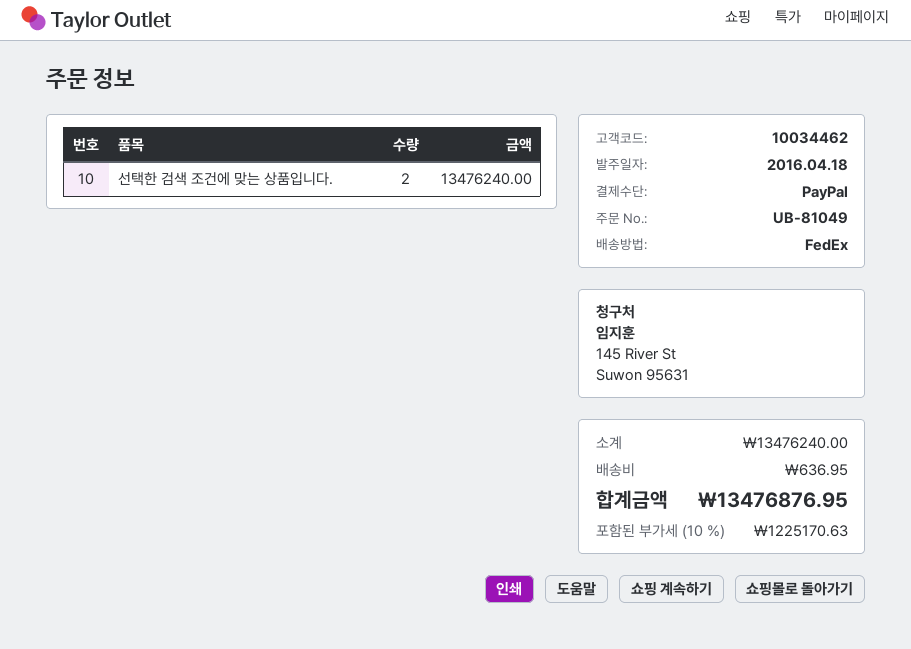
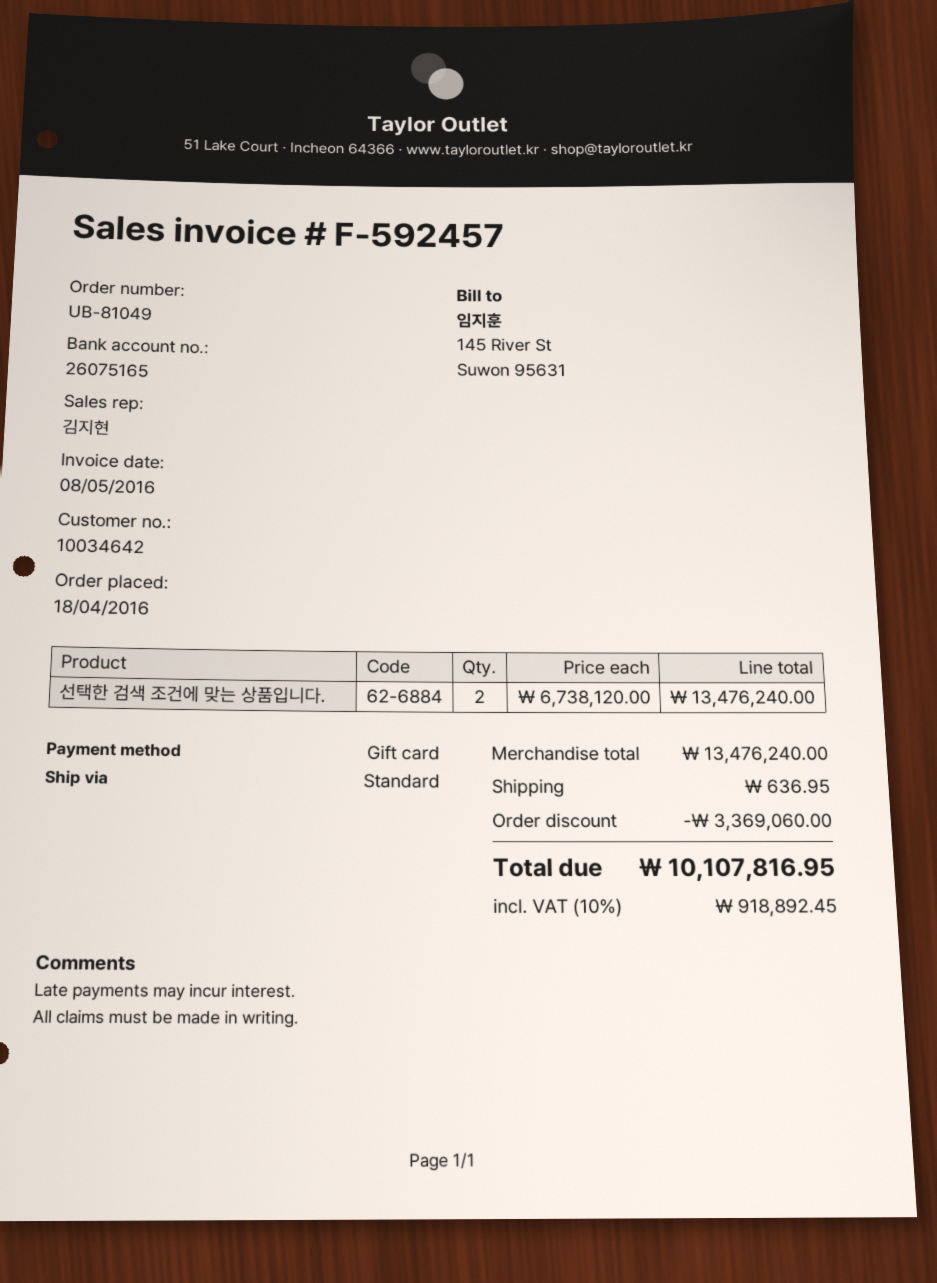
customer number: 10034462 -> 10034642
payment method: PayPal -> gift card
shipping method: FedEx -> standard
discount: none -> 3369060.00
tax: 10% = 1225170.63 -> 10% = 918892.45
total: 13476876.95 -> 10107816.95

